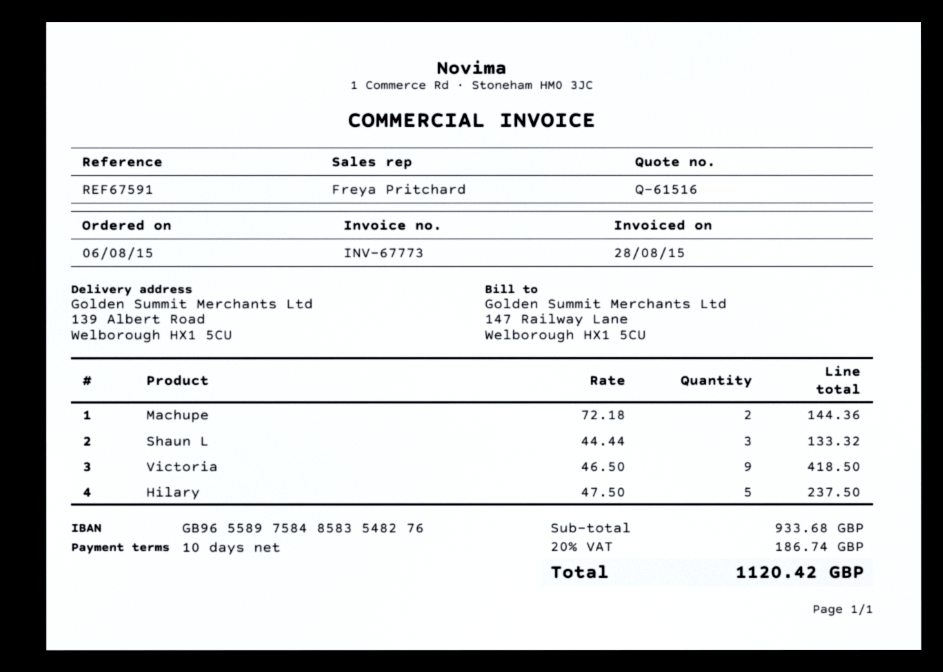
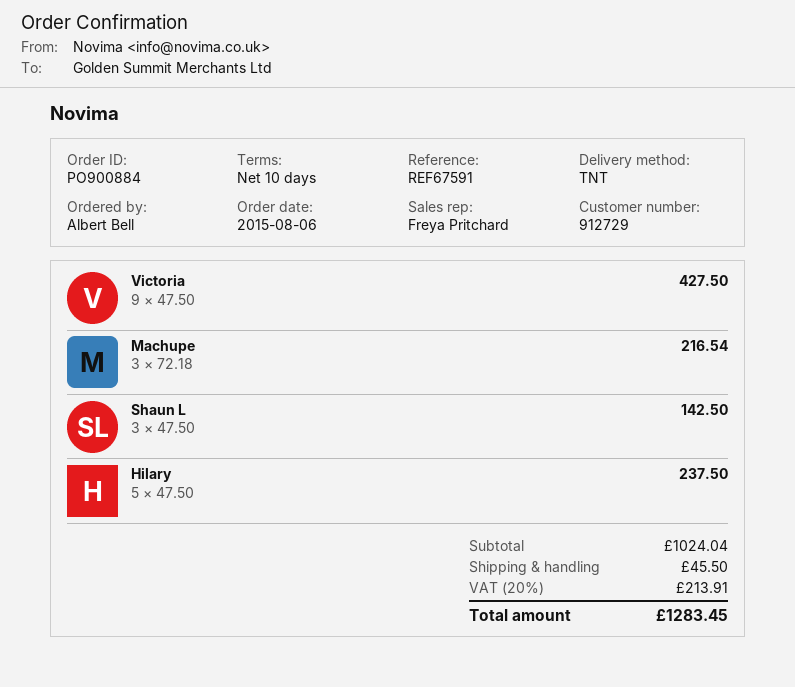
Machupe: 2 x 72.18 = 144.36 -> 3 x 72.18 = 216.54
Shaun L: 3 x 44.44 = 133.32 -> 3 x 47.50 = 142.50
Victoria: 9 x 46.50 = 418.50 -> 9 x 47.50 = 427.50
subtotal: 933.68 -> 1024.04
shipping: none -> 45.50
tax: 20% = 186.74 -> 20% = 213.91
total: 1120.42 -> 1283.45

